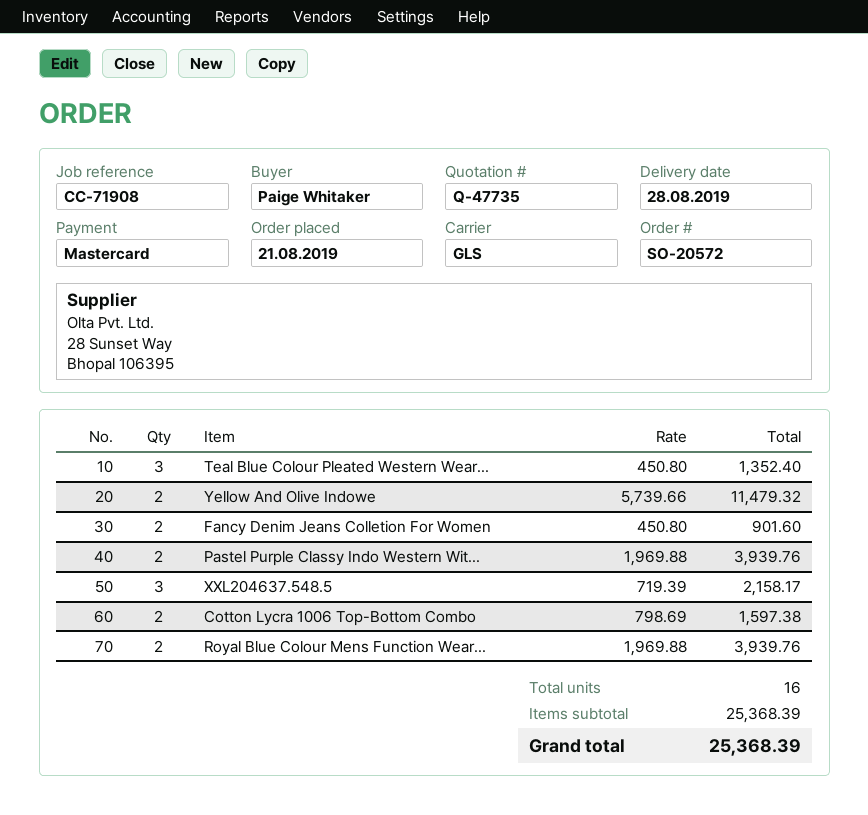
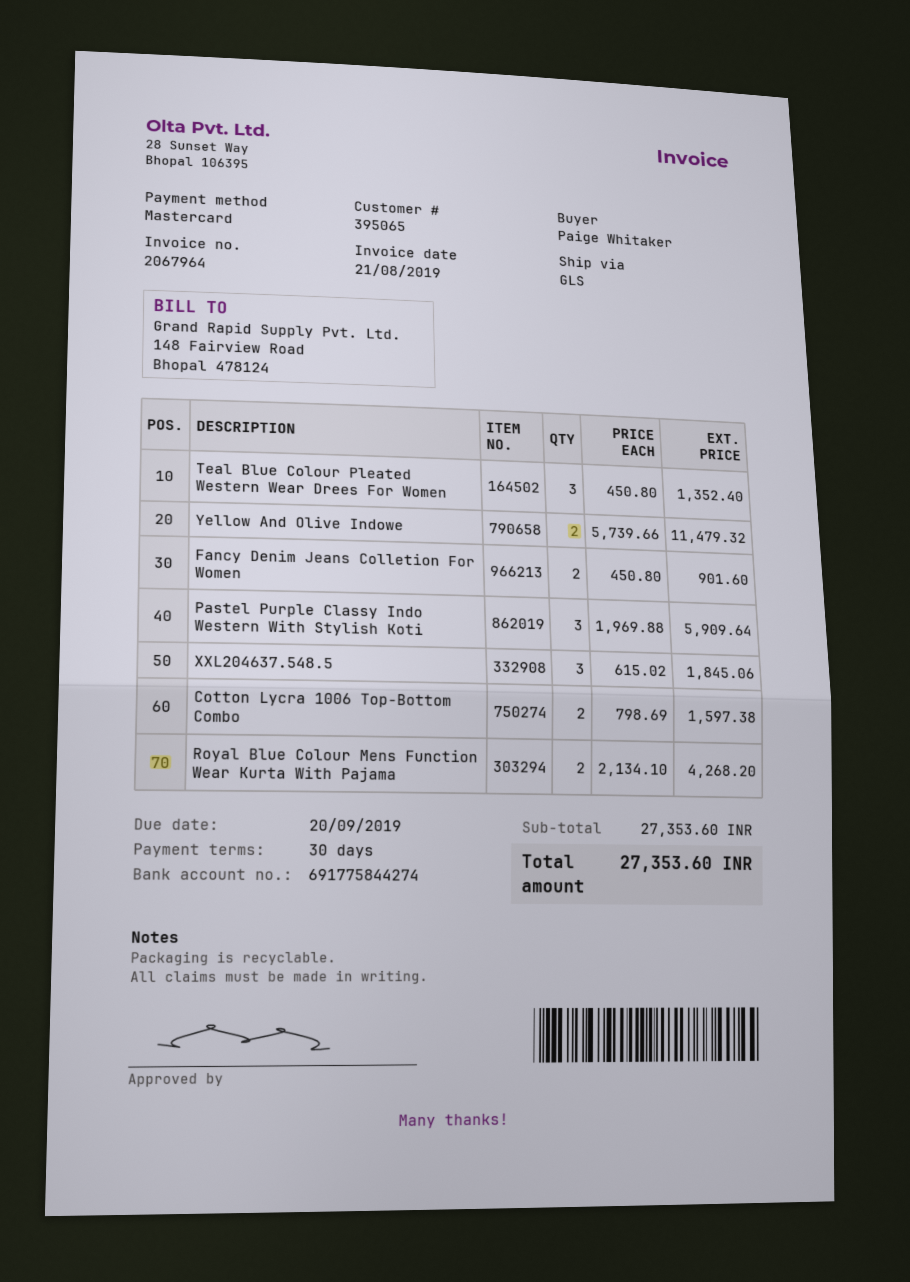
Pastel Purple Classy Indo Western Wit...: 2 x 1969.88 = 3939.76 -> 3 x 1969.88 = 5909.64
XXL204637.548.5: 3 x 719.39 = 2158.17 -> 3 x 615.02 = 1845.06
Royal Blue Colour Mens Function Wear...: 2 x 1969.88 = 3939.76 -> 2 x 2134.10 = 4268.20
subtotal: 25368.39 -> 27353.60
total: 25368.39 -> 27353.60

